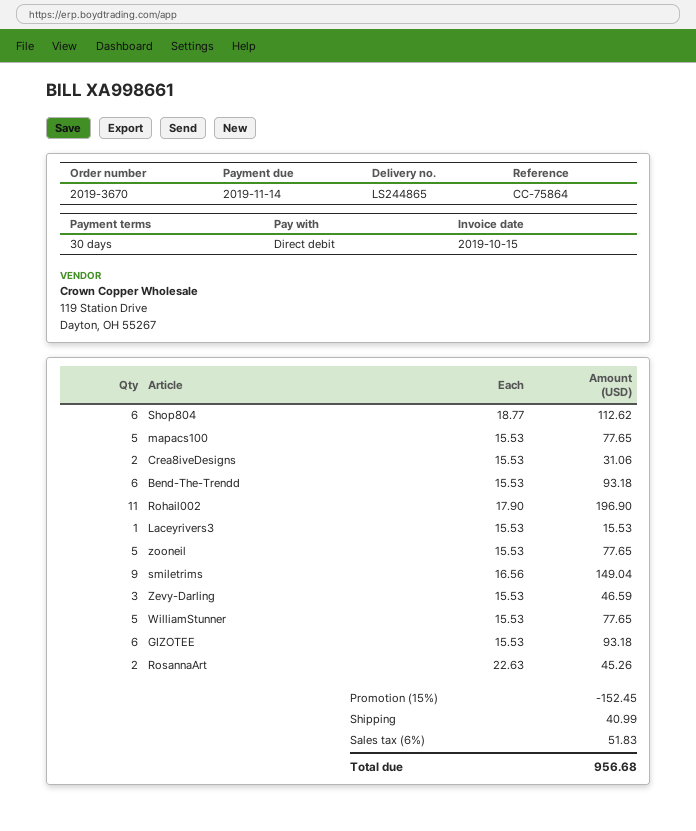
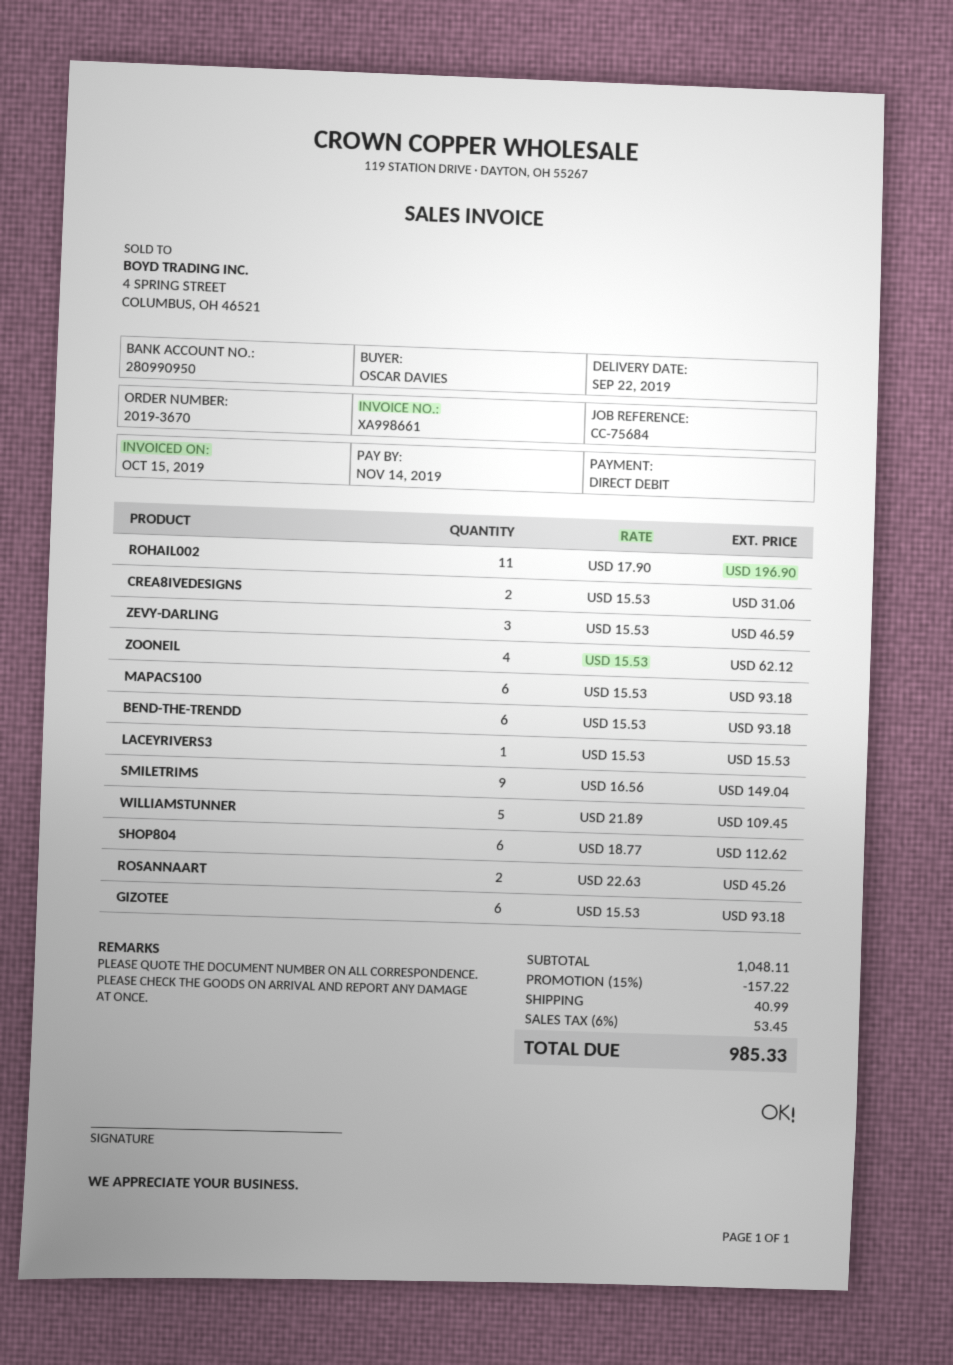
reference: CC-75864 -> CC-75684
mapacs100: 5 x 15.53 = 77.65 -> 6 x 15.53 = 93.18
zooneil: 5 x 15.53 = 77.65 -> 4 x 15.53 = 62.12
WilliamStunner: 5 x 15.53 = 77.65 -> 5 x 21.89 = 109.45
discount: 15% = 152.45 -> 15% = 157.22
tax: 6% = 51.83 -> 6% = 53.45
total: 956.68 -> 985.33

